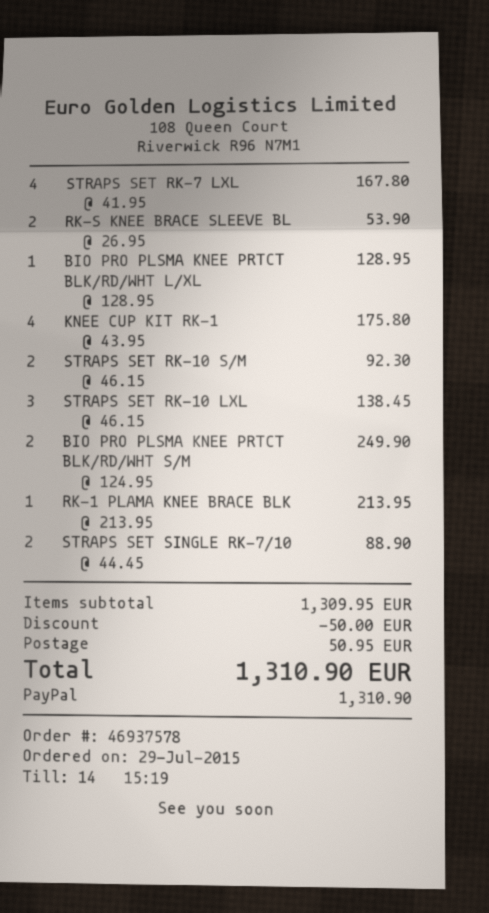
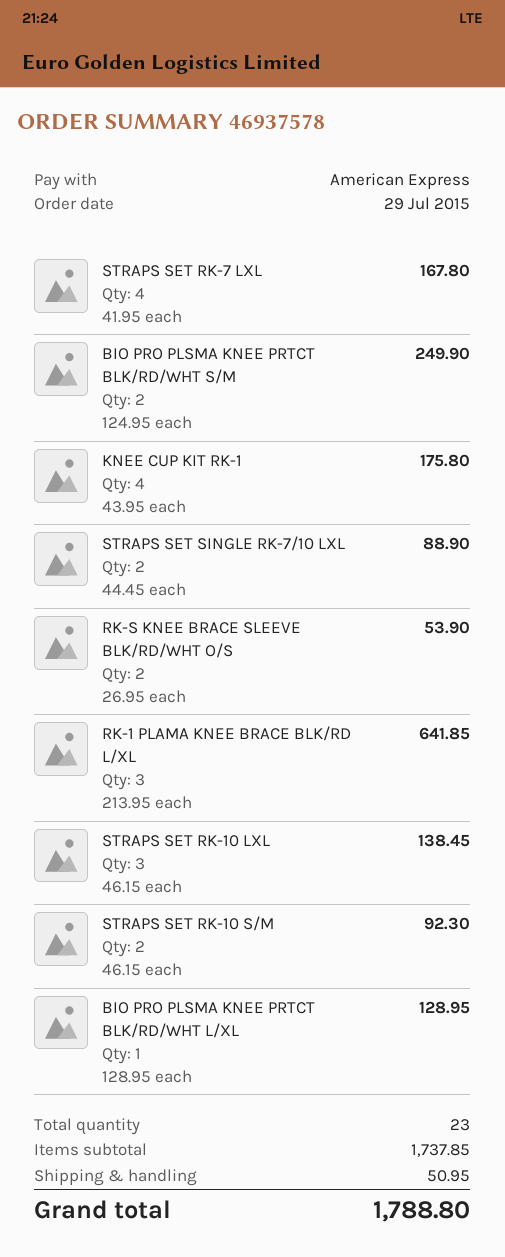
payment method: PayPal -> American Express
RK-1 PLAMA KNEE BRACE BLK: 1 x 213.95 = 213.95 -> 3 x 213.95 = 641.85
subtotal: 1309.95 -> 1737.85
discount: 50.00 -> none
total: 1310.90 -> 1788.80

